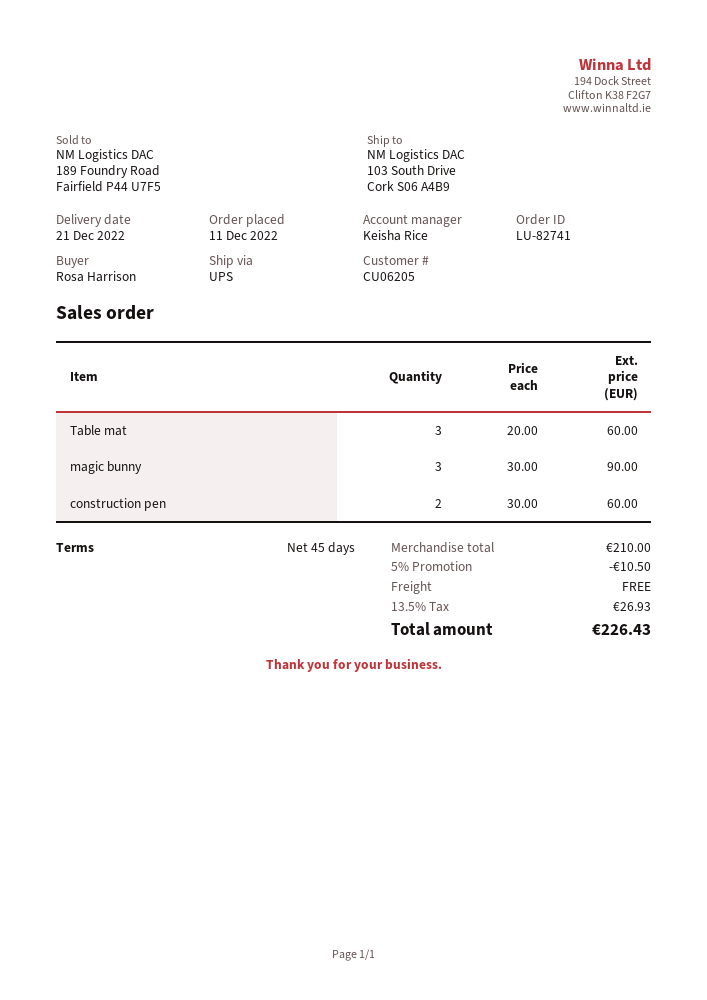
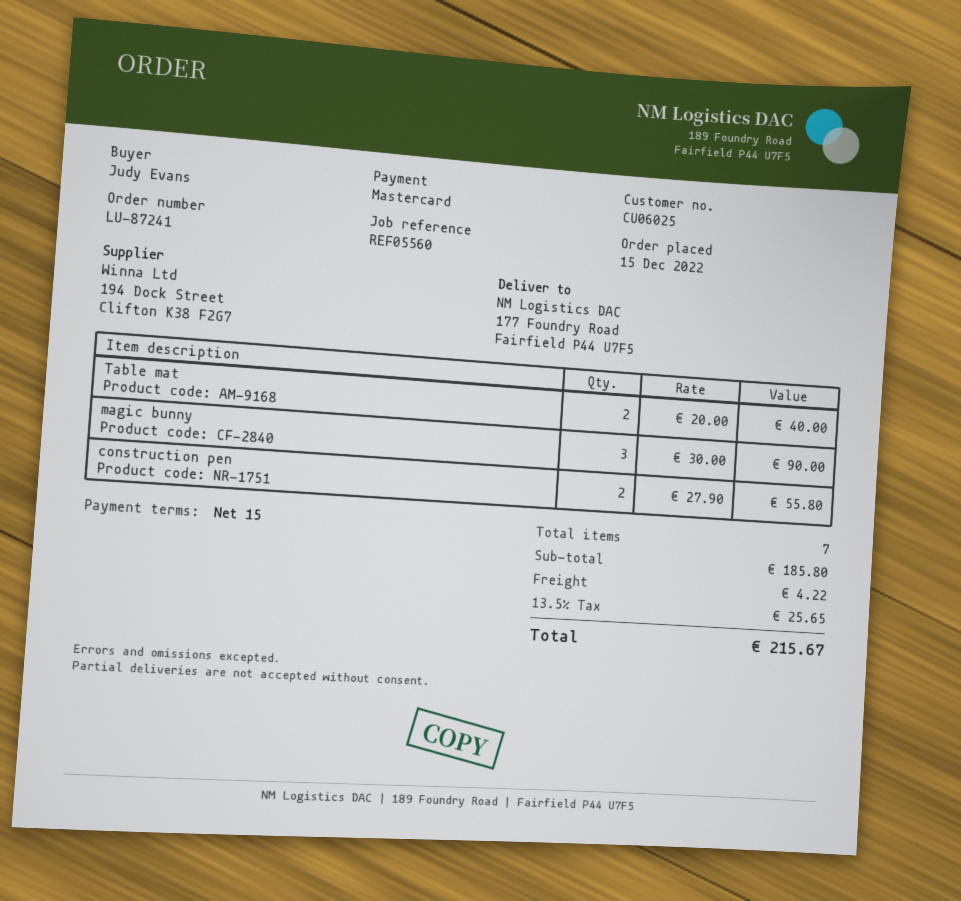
order number: LU-82741 -> LU-87241
order date: 2022-12-11 -> 2022-12-15
payment terms: 45 days -> 15 days
customer number: CU06205 -> CU06025
ordered by: Rosa Harrison -> Judy Evans
ship to: 103 South Drive, Cork S06 A4B9 -> 177 Foundry Road, Fairfield P44 U7F5
Table mat: 3 x 20.00 = 60.00 -> 2 x 20.00 = 40.00
construction pen: 2 x 30.00 = 60.00 -> 2 x 27.90 = 55.80
subtotal: 210.00 -> 185.80
discount: 5% = 10.50 -> none
shipping: 0.00 -> 4.22
tax: 13.5% = 26.93 -> 13.5% = 25.65
total: 226.43 -> 215.67

